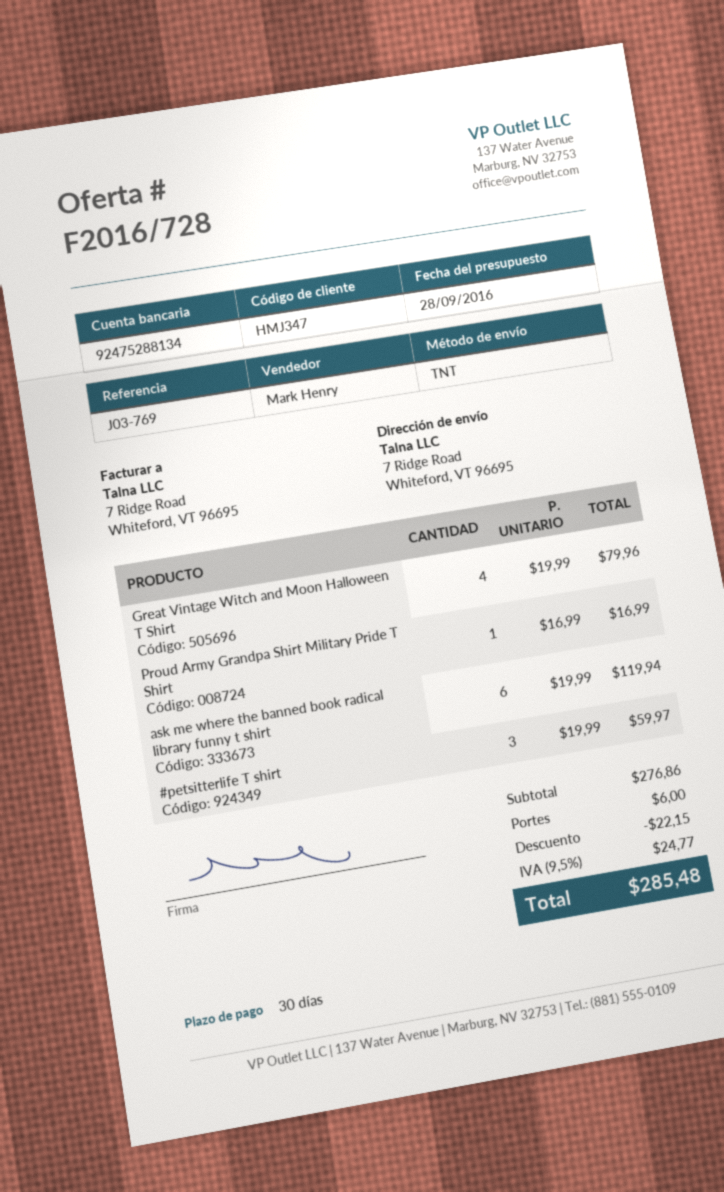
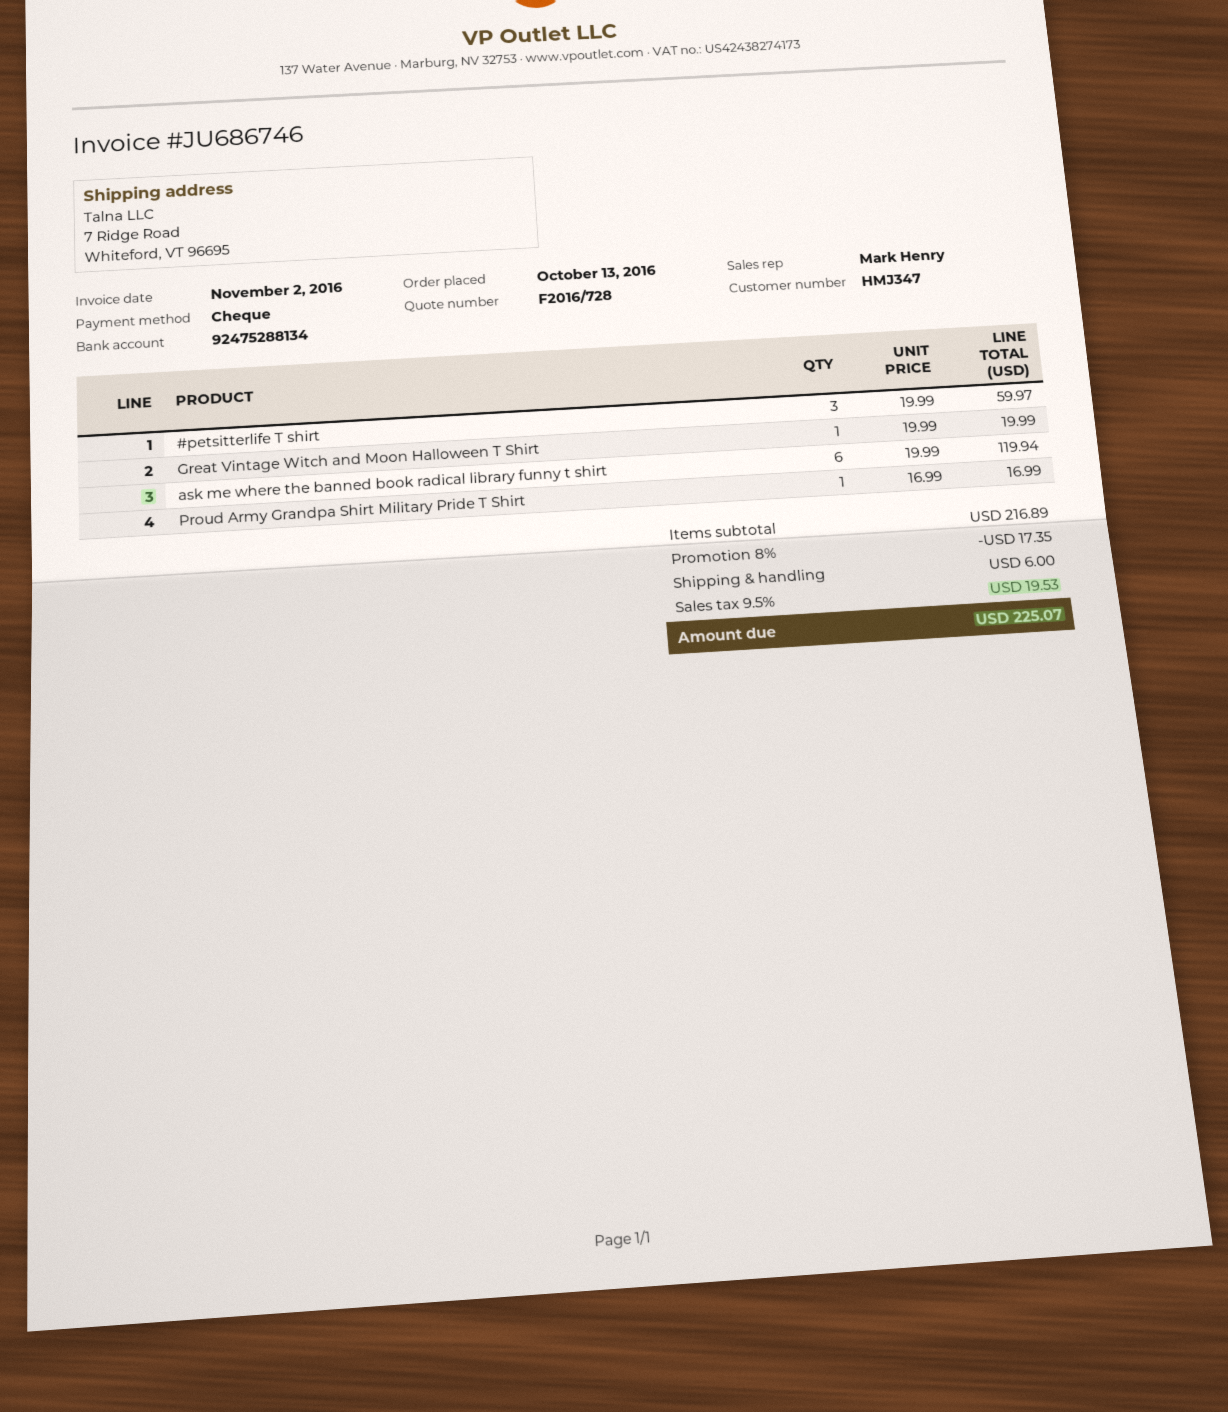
Great Vintage Witch and Moon Halloween T Shirt: 4 x 19.99 = 79.96 -> 1 x 19.99 = 19.99
subtotal: 276.86 -> 216.89
discount: 22.15 -> 17.35
tax: 9.5% = 24.77 -> 9.5% = 19.53
total: 285.48 -> 225.07

